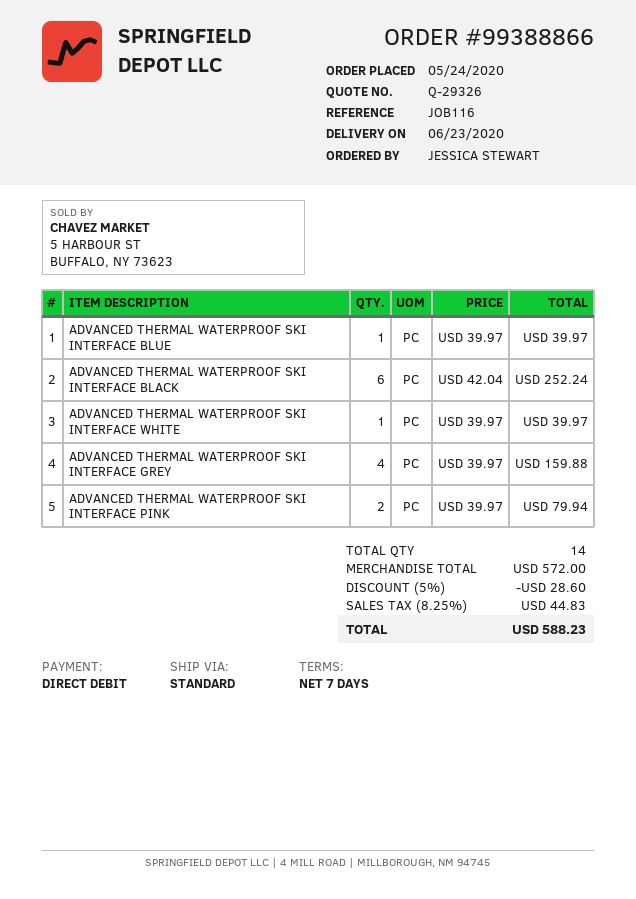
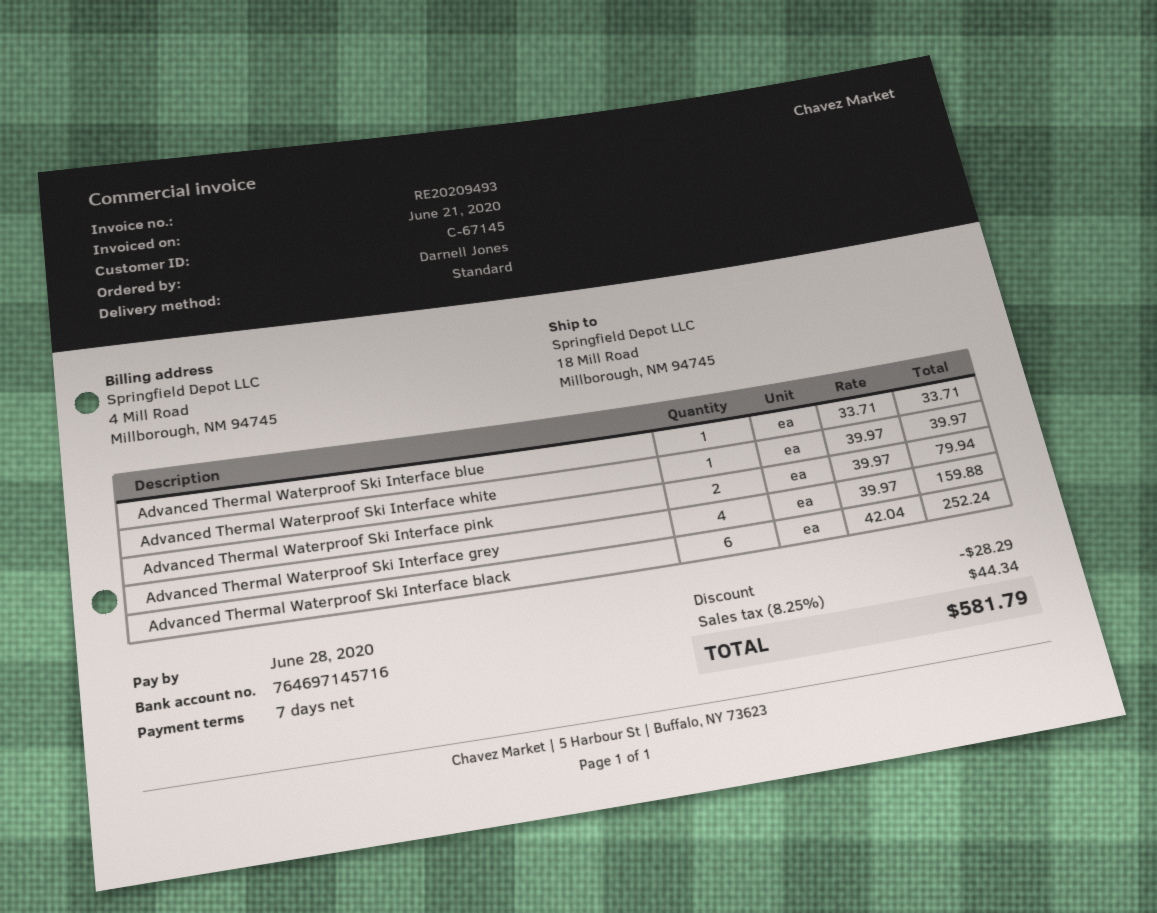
ordered by: JESSICA STEWART -> Darnell Jones
ADVANCED THERMAL WATERPROOF SKI INTERFACE BLUE: 1 x 39.97 = 39.97 -> 1 x 33.71 = 33.71
discount: 28.60 -> 28.29
tax: 8.25% = 44.83 -> 8.25% = 44.34
total: 588.23 -> 581.79

